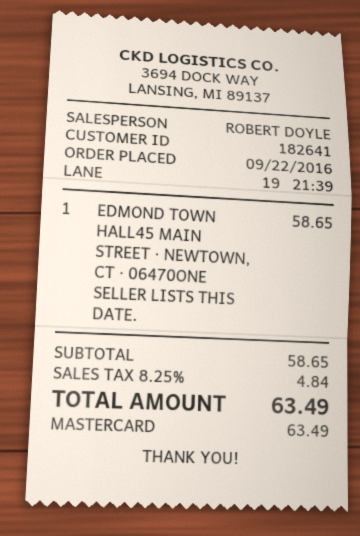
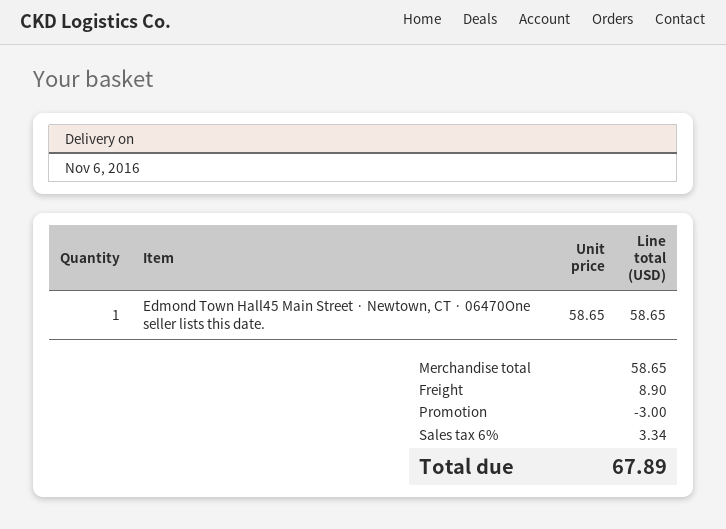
discount: none -> 3.00
shipping: none -> 8.90
tax: 8.25% = 4.84 -> 6% = 3.34
total: 63.49 -> 67.89

